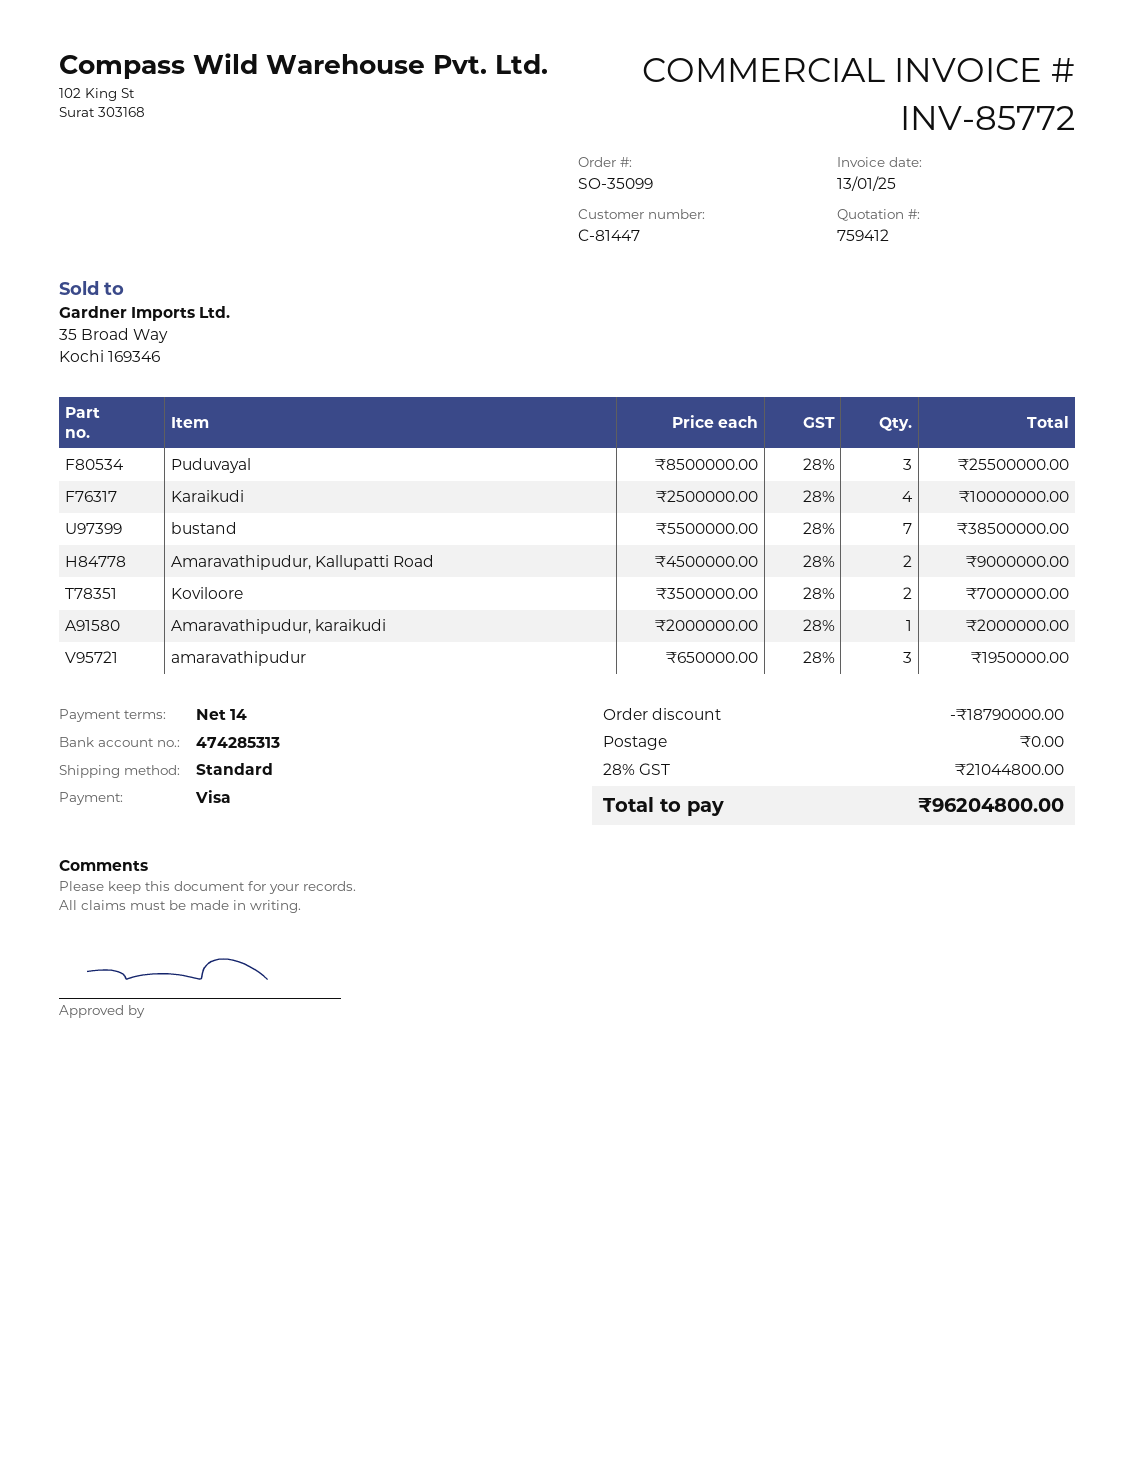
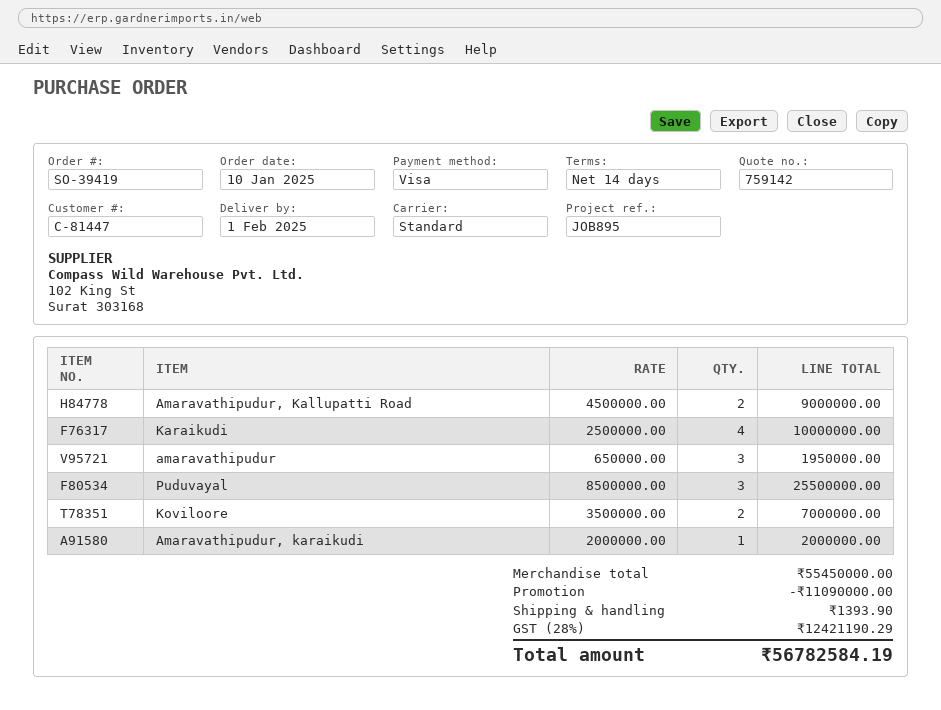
quote number: 759412 -> 759142
order number: SO-35099 -> SO-39419
bustand: 7 x 5500000.00 = 38500000.00 -> none
discount: 18790000.00 -> 11090000.00
shipping: 0.00 -> 1393.90
tax: 28% = 21044800.00 -> 28% = 12421190.29
total: 96204800.00 -> 56782584.19

